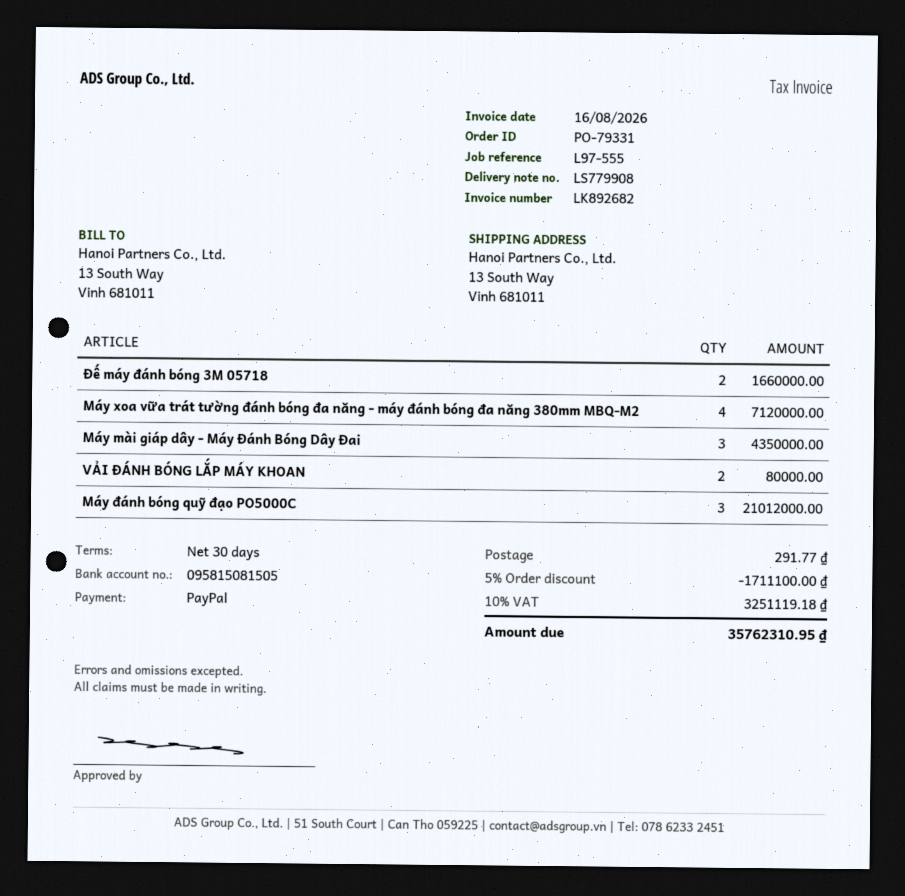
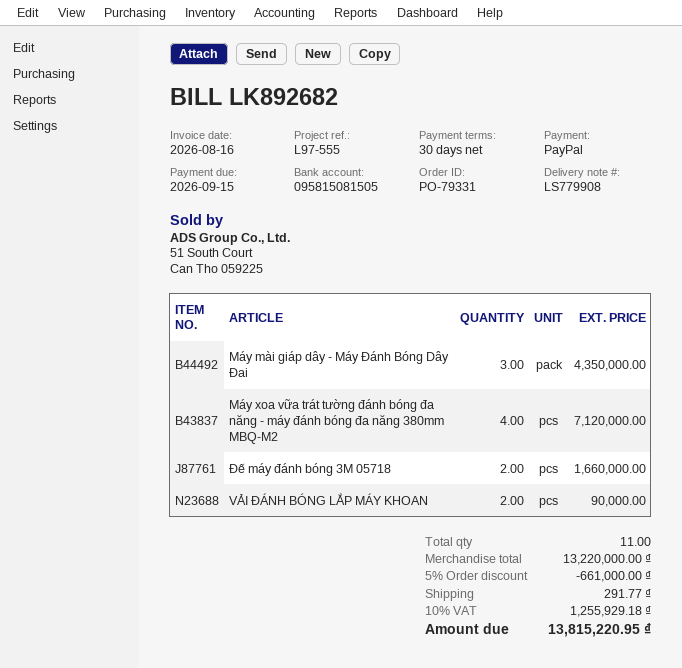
VẢI ĐÁNH BÓNG LẮP MÁY KHOAN: 2 for 80000.00 -> 2 for 90000.00
Máy đánh bóng quỹ đạo PO5000C: 3 for 21012000.00 -> none
discount: 5% = 1711100.00 -> 5% = 661000.00
tax: 10% = 3251119.18 -> 10% = 1255929.18
total: 35762310.95 -> 13815220.95

